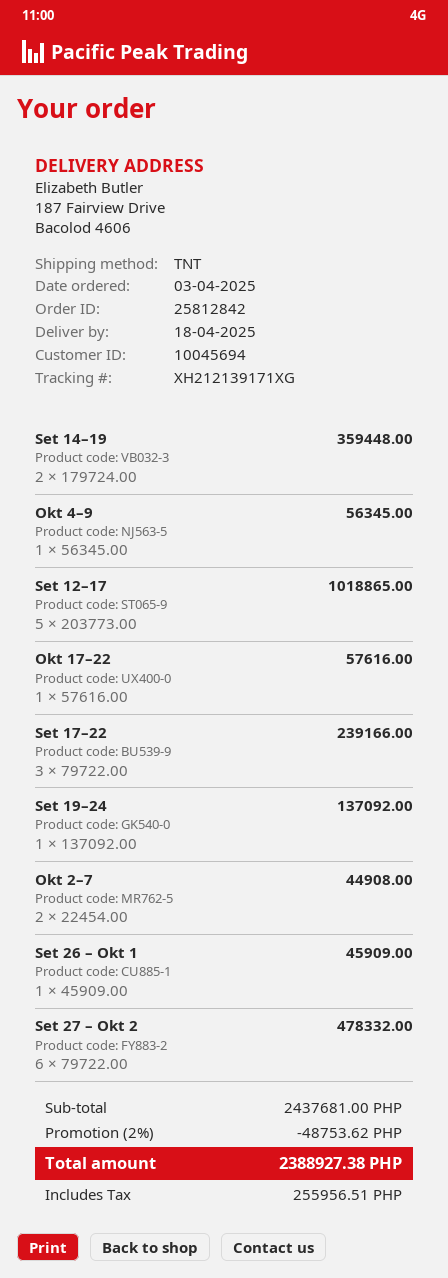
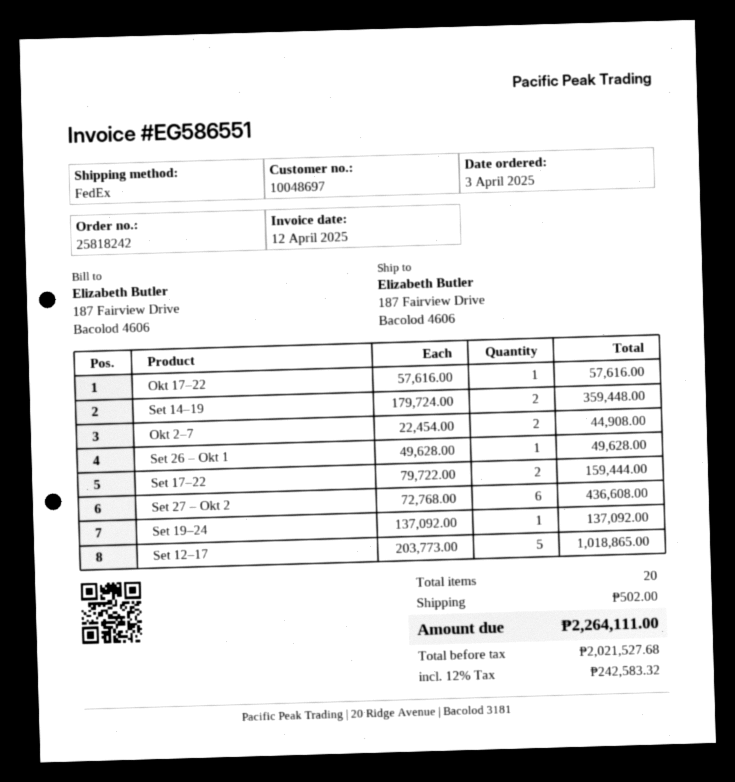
order number: 25812842 -> 25818242
customer number: 10045694 -> 10048697
shipping method: TNT -> FedEx
Okt 4–9: 1 x 56345.00 = 56345.00 -> none
Set 17–22: 3 x 79722.00 = 239166.00 -> 2 x 79722.00 = 159444.00
Set 26 – Okt 1: 1 x 45909.00 = 45909.00 -> 1 x 49628.00 = 49628.00
Set 27 – Okt 2: 6 x 79722.00 = 478332.00 -> 6 x 72768.00 = 436608.00
discount: 2% = 48753.62 -> none
shipping: none -> 502.00
tax: 255956.51 -> 242583.32
total: 2388927.38 -> 2264111.00

